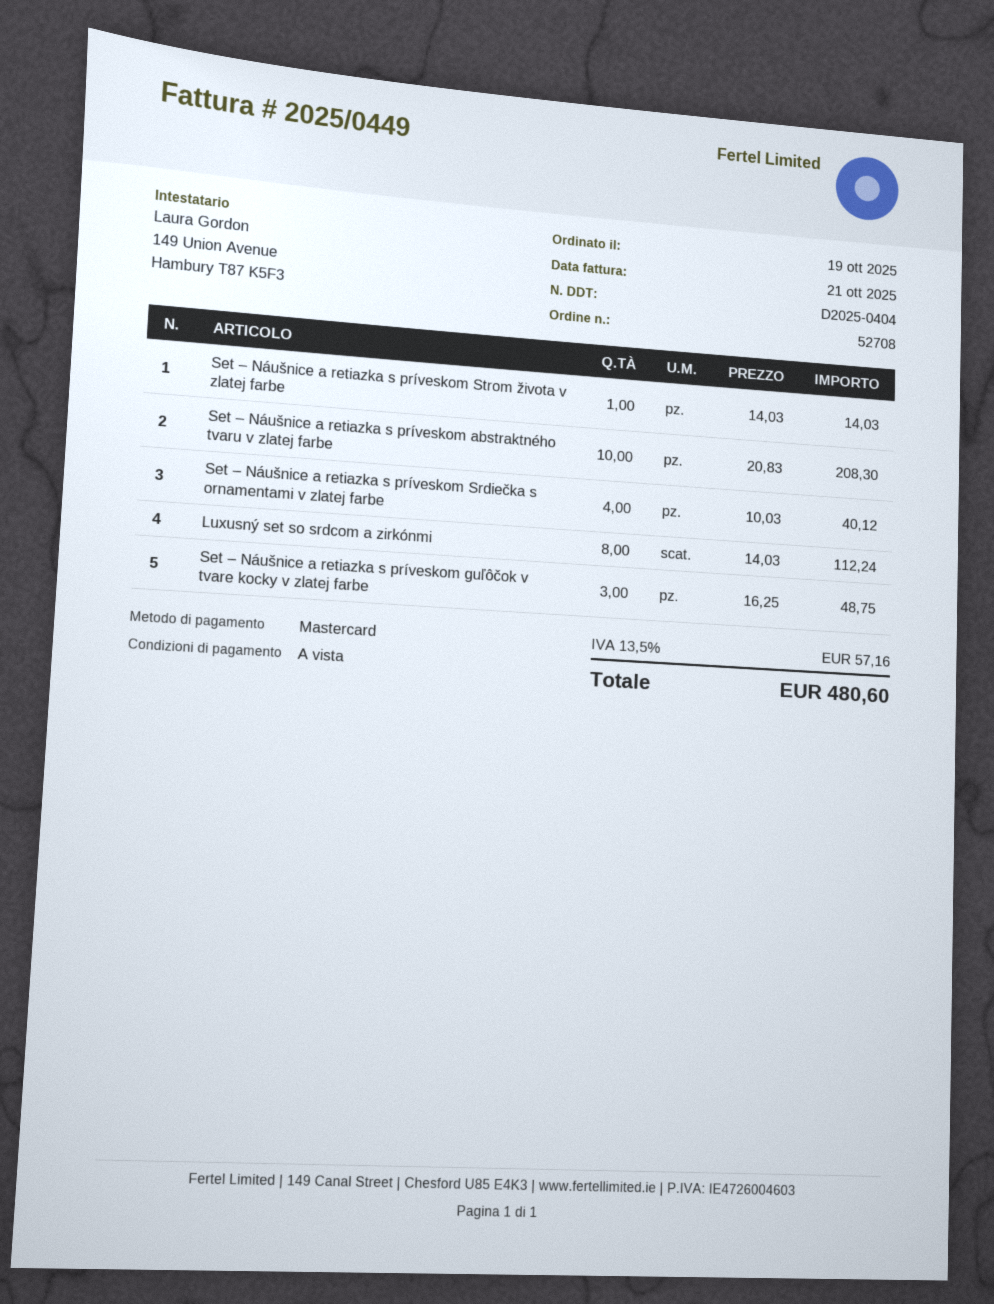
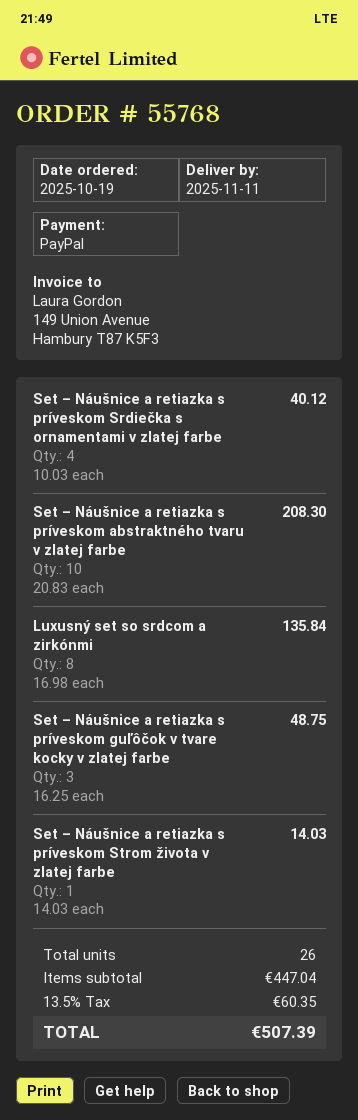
order number: 52708 -> 55768
payment method: Mastercard -> PayPal
Luxusný set so srdcom a zirkónmi: 8 x 14.03 = 112.24 -> 8 x 16.98 = 135.84
tax: 13.5% = 57.16 -> 13.5% = 60.35
total: 480.60 -> 507.39

